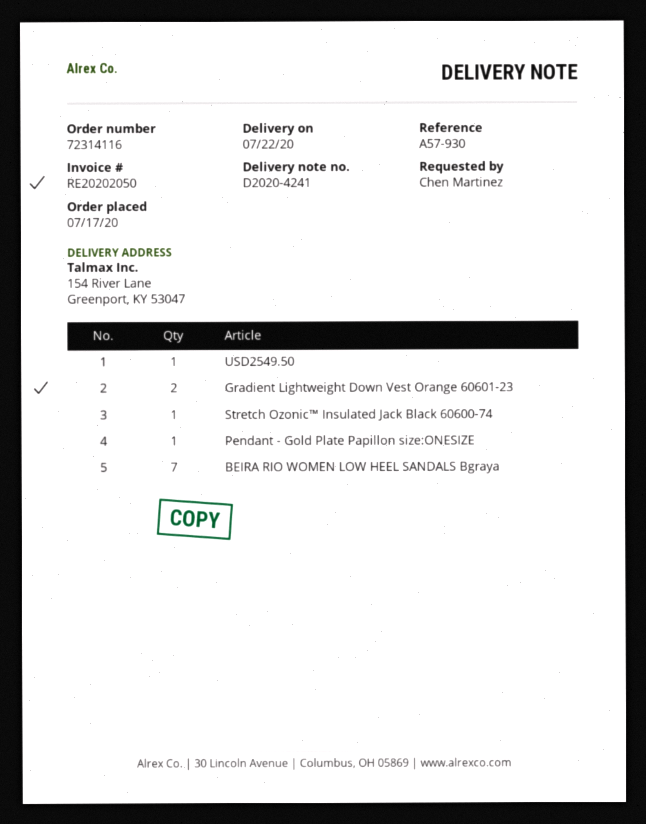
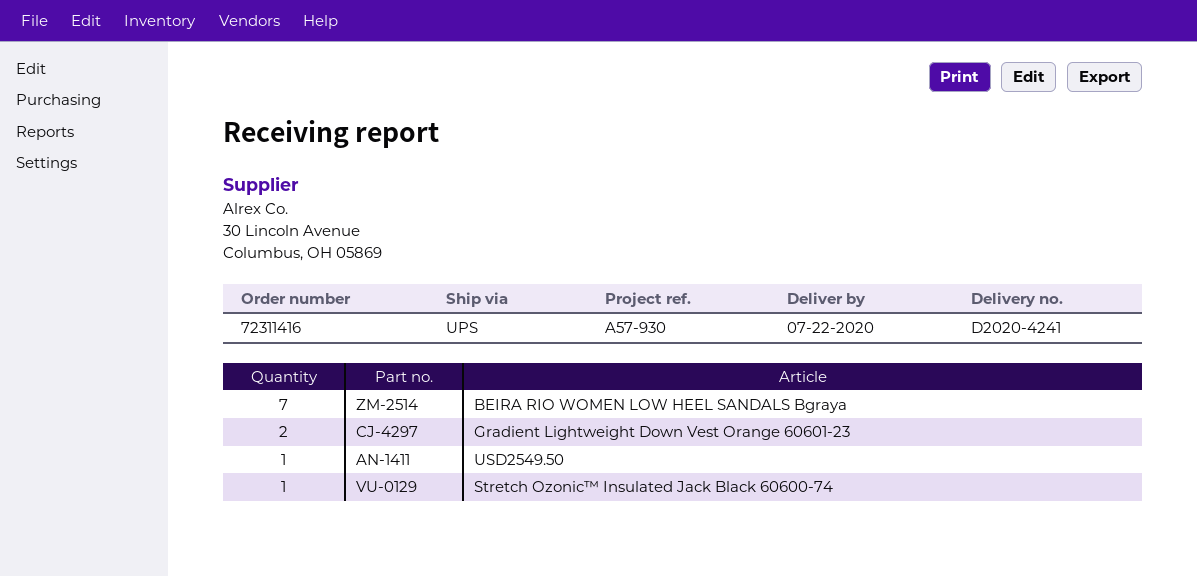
order number: 72314116 -> 72311416
Pendant - Gold Plate Papillon size:ONESIZE: 1 -> none

